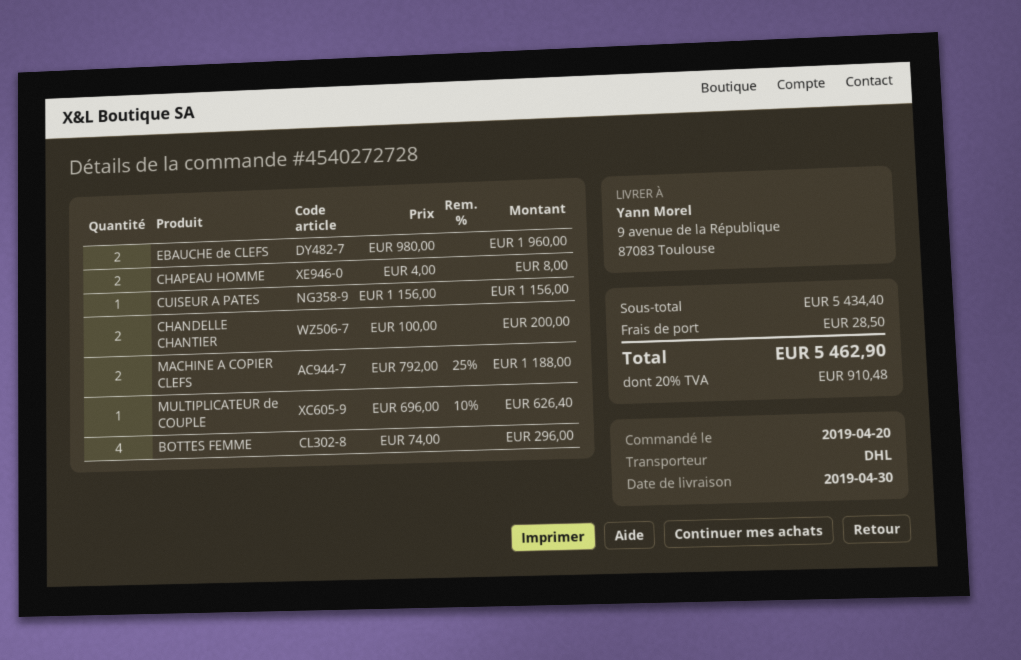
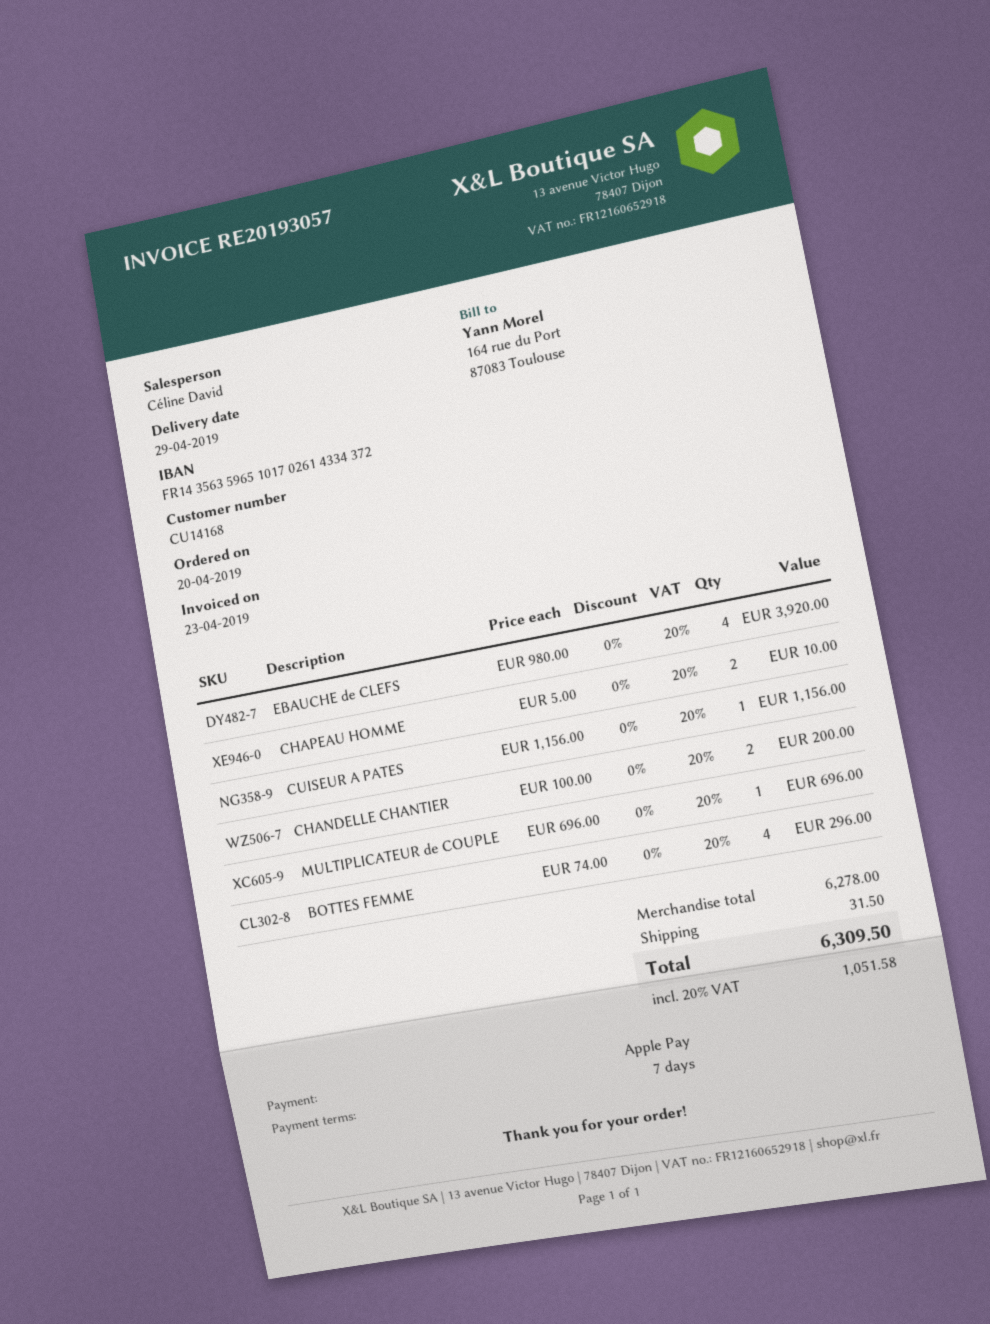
delivery date: 2019-04-30 -> 2019-04-29
EBAUCHE de CLEFS: 2 x 980.00 = 1960.00 -> 4 x 980.00 = 3920.00
CHAPEAU HOMME: 2 x 4.00 = 8.00 -> 2 x 5.00 = 10.00
MACHINE A COPIER CLEFS: 2 x 792.00 - 25% = 1188.00 -> none
MULTIPLICATEUR de COUPLE: 1 x 696.00 - 10% = 626.40 -> 1 x 696.00 = 696.00
subtotal: 5434.40 -> 6278.00
shipping: 28.50 -> 31.50
tax: 20% = 910.48 -> 20% = 1051.58
total: 5462.90 -> 6309.50

